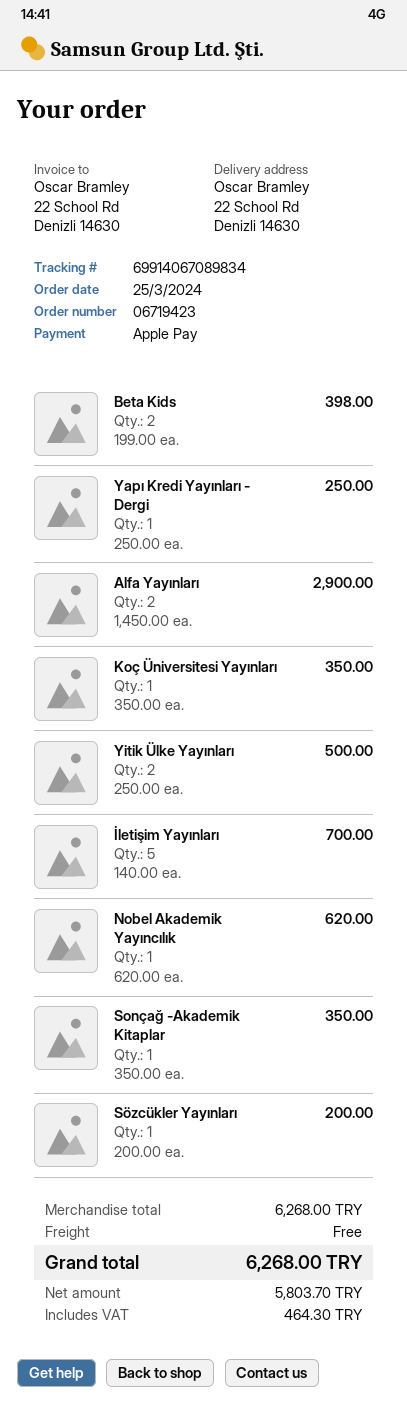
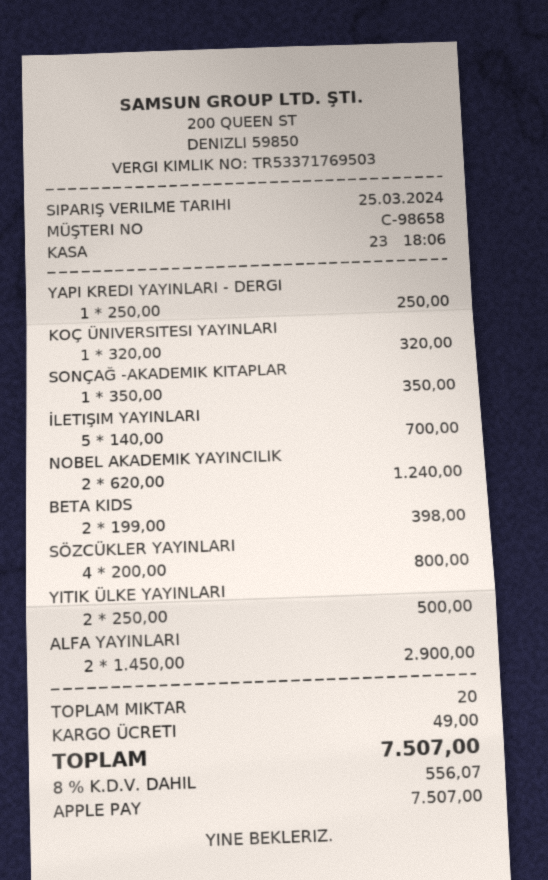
Koç Üniversitesi Yayınları: 1 x 350.00 = 350.00 -> 1 x 320.00 = 320.00
Nobel Akademik Yayıncılık: 1 x 620.00 = 620.00 -> 2 x 620.00 = 1240.00
Sözcükler Yayınları: 1 x 200.00 = 200.00 -> 4 x 200.00 = 800.00
shipping: 0.00 -> 49.00
tax: 464.30 -> 556.07
total: 6268.00 -> 7507.00

